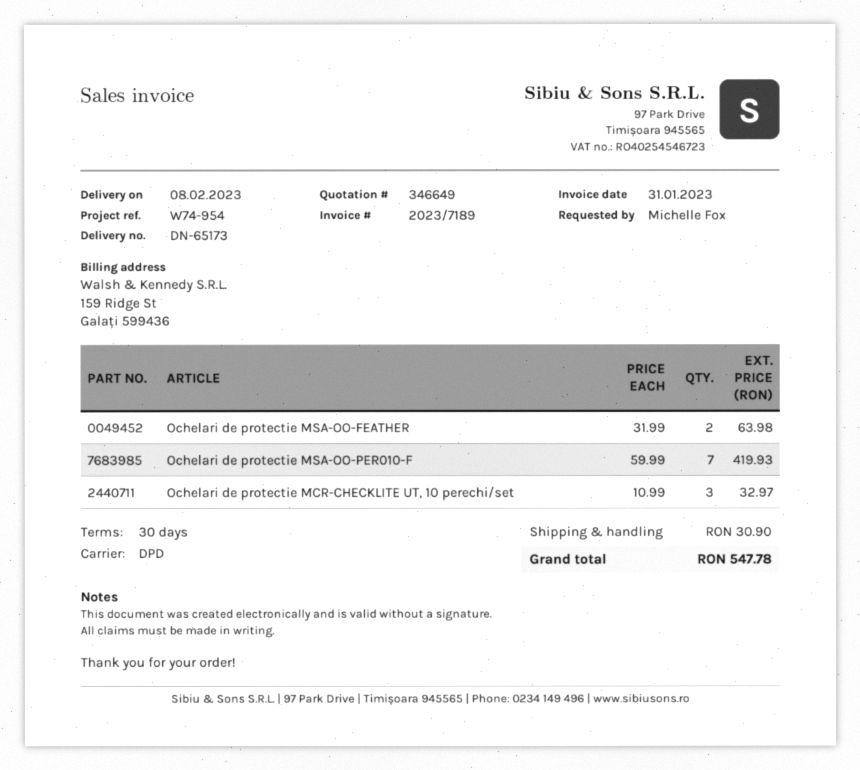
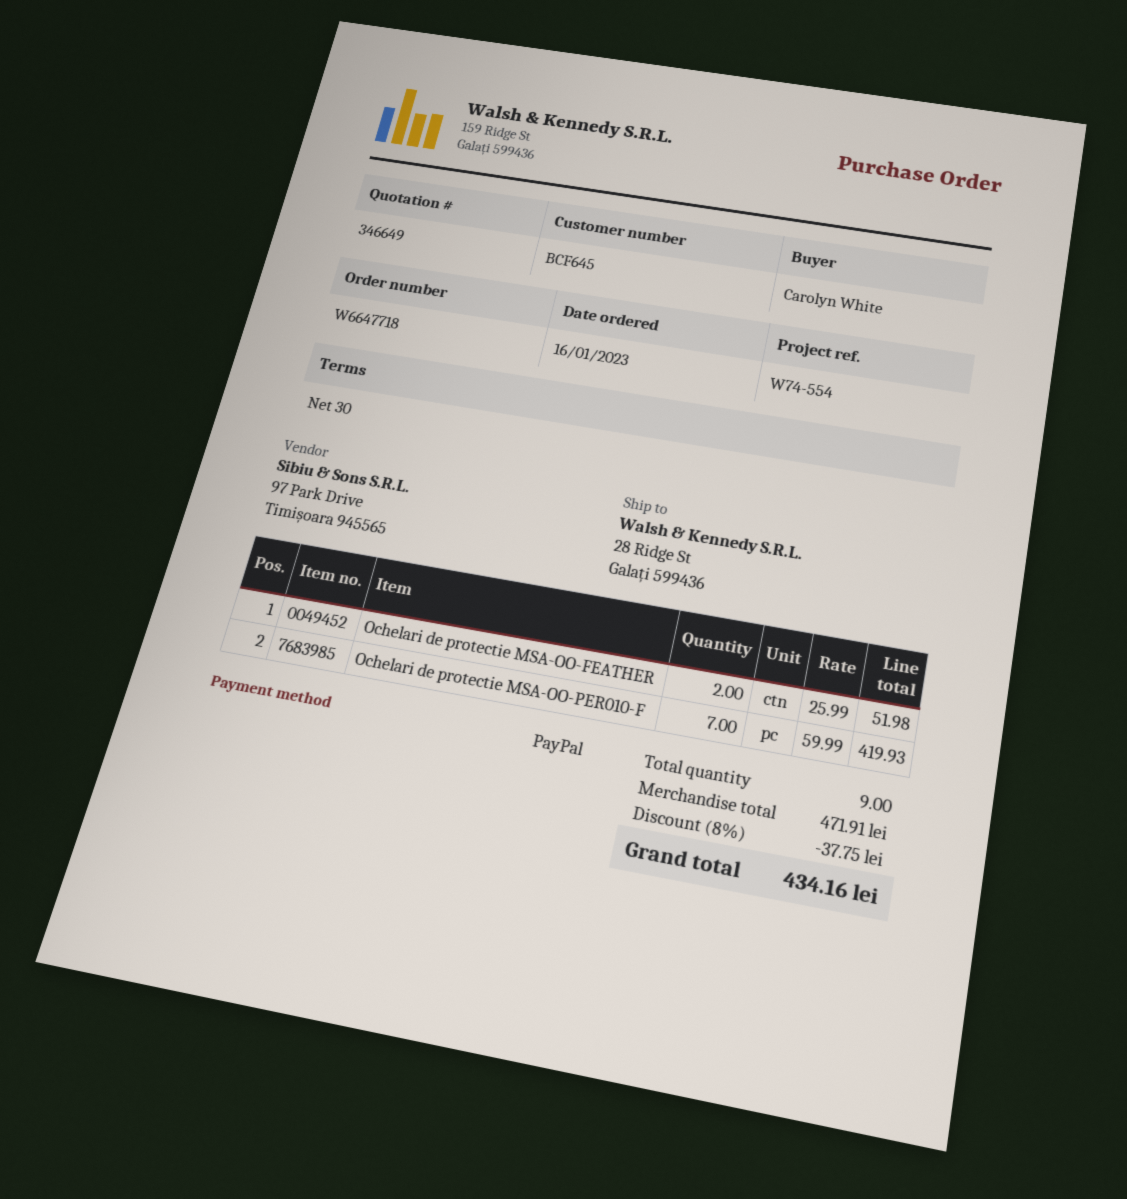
reference: W74-954 -> W74-554
ordered by: Michelle Fox -> Carolyn White
Ochelari de protectie MSA-OO-FEATHER: 2 x 31.99 = 63.98 -> 2 x 25.99 = 51.98
Ochelari de protectie MCR-CHECKLITE UT, 10 perechi/set: 3 x 10.99 = 32.97 -> none
discount: none -> 8% = 37.75
shipping: 30.90 -> none
total: 547.78 -> 434.16

